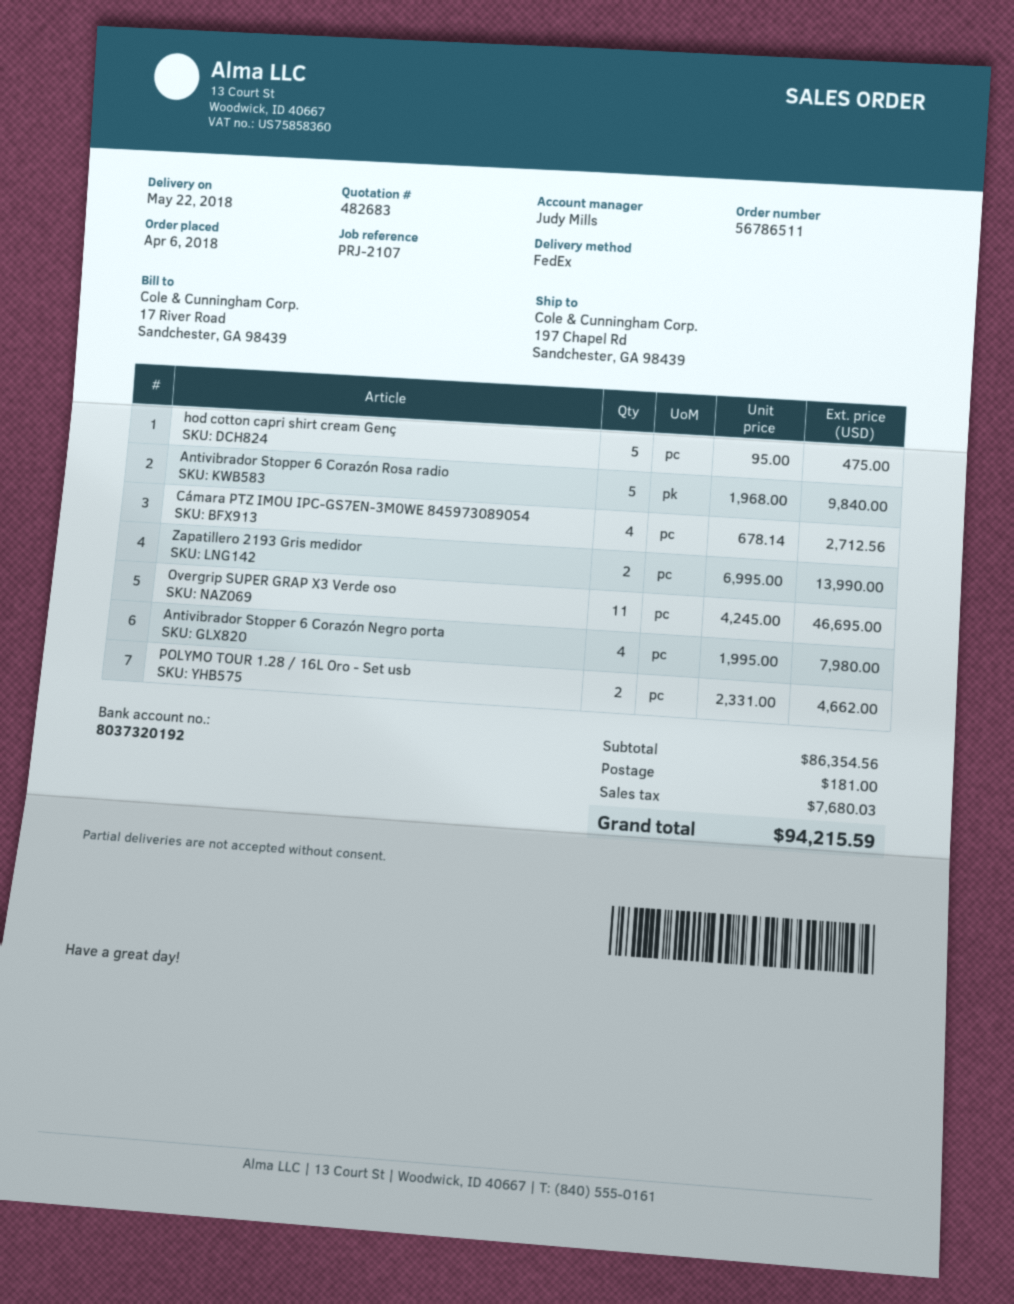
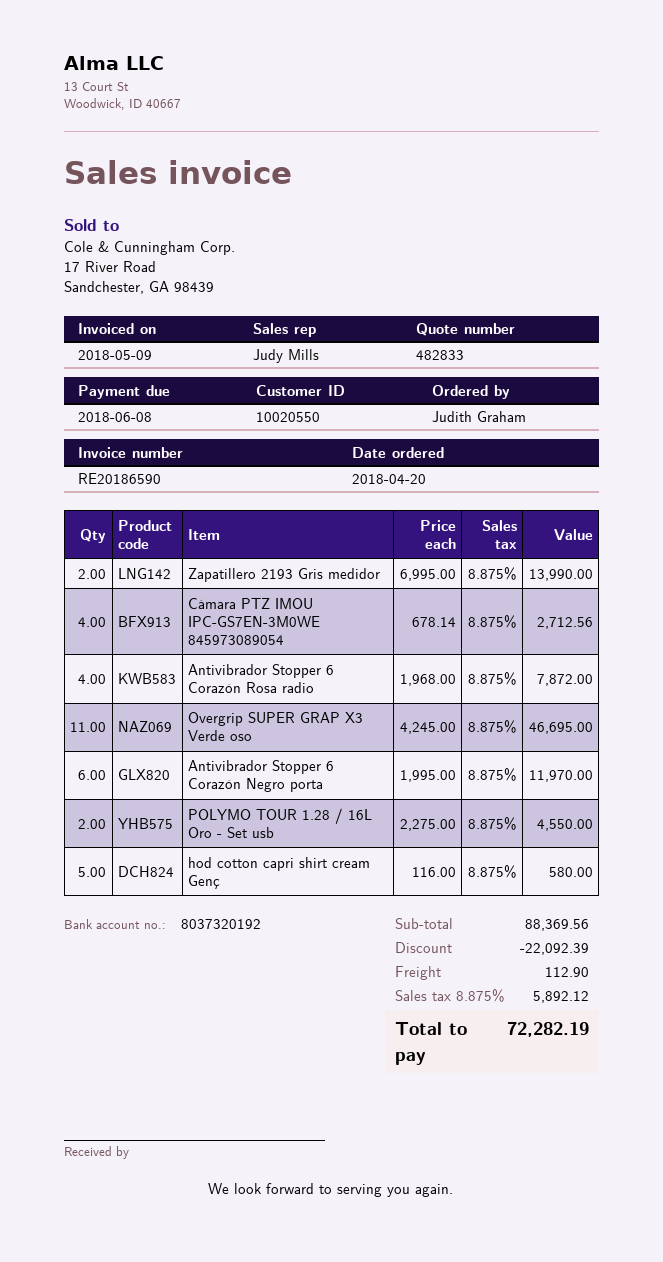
quote number: 482683 -> 482833
order date: 2018-04-06 -> 2018-04-20
hod cotton capri shirt cream Genç: 5 x 95.00 = 475.00 -> 5 x 116.00 = 580.00
Antivibrador Stopper 6 Corazón Rosa radio: 5 x 1968.00 = 9840.00 -> 4 x 1968.00 = 7872.00
Antivibrador Stopper 6 Corazón Negro porta: 4 x 1995.00 = 7980.00 -> 6 x 1995.00 = 11970.00
POLYMO TOUR 1.28 / 16L Oro - Set usb: 2 x 2331.00 = 4662.00 -> 2 x 2275.00 = 4550.00
subtotal: 86354.56 -> 88369.56
discount: none -> 22092.39
shipping: 181.00 -> 112.90
tax: 7680.03 -> 5892.12
total: 94215.59 -> 72282.19

